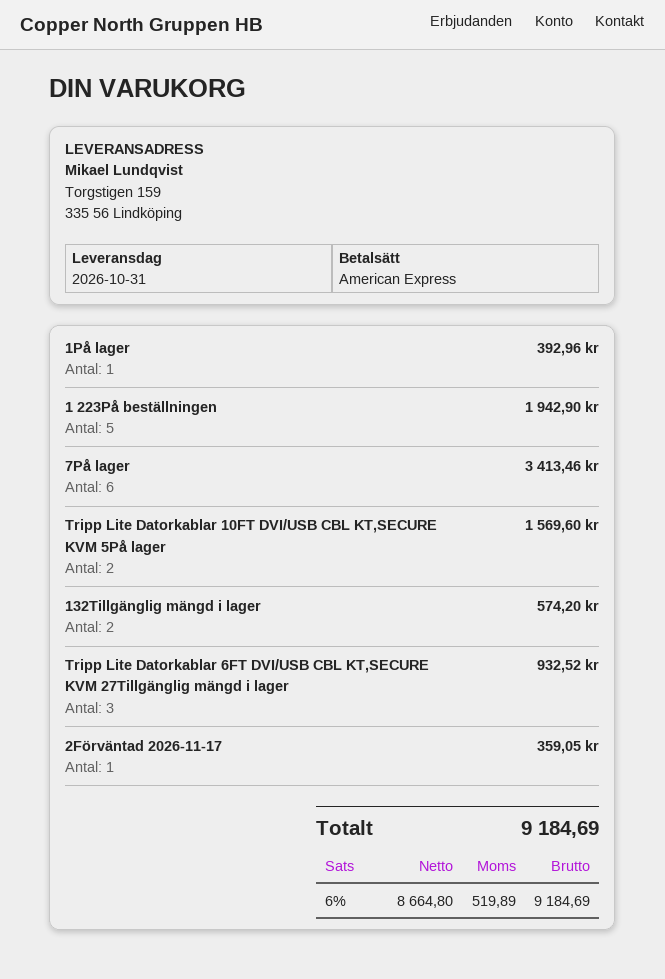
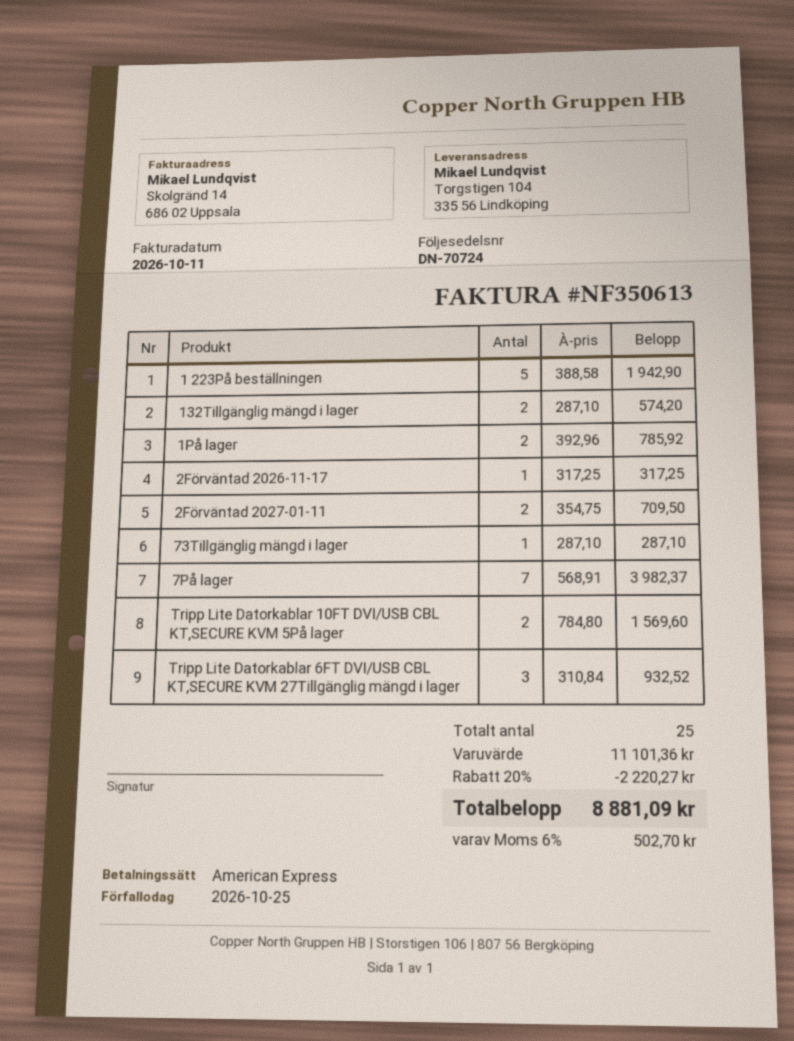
ship to: Torgstigen 159, 335 56 Lindköping -> Torgstigen 104, 335 56 Lindköping
1På lager: 1 for 392.96 -> 2 for 785.92
7På lager: 6 for 3413.46 -> 7 for 3982.37
2Förväntad 2026-11-17: 1 for 359.05 -> 1 for 317.25
2Förväntad 2027-01-11: none -> 2 for 709.50
73Tillgänglig mängd i lager: none -> 1 for 287.10
discount: none -> 20% = 2220.27
tax: 6% = 519.89 -> 6% = 502.70
total: 9184.69 -> 8881.09

